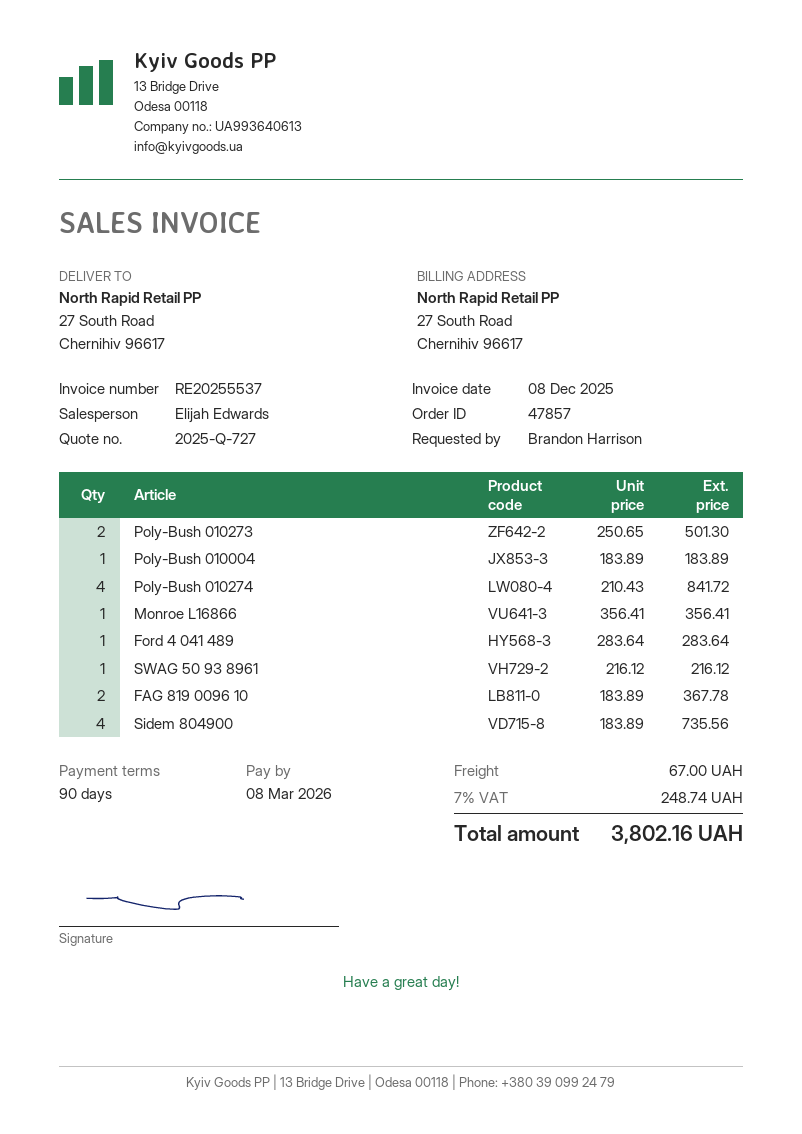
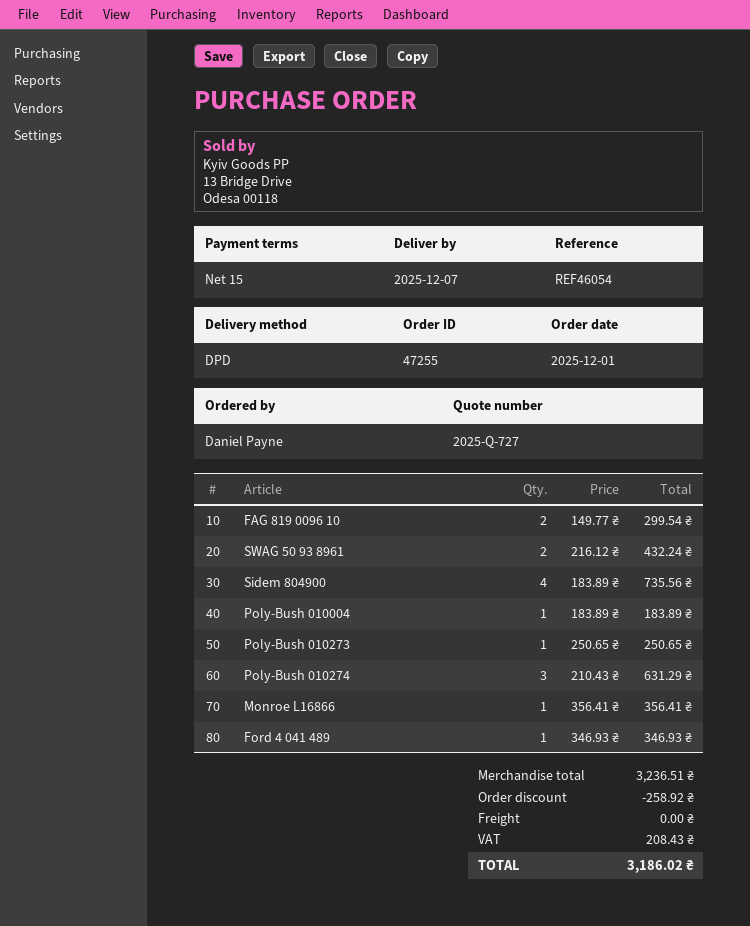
order number: 47857 -> 47255
payment terms: 90 days -> 15 days
ordered by: Brandon Harrison -> Daniel Payne
Poly-Bush 010273: 2 x 250.65 = 501.30 -> 1 x 250.65 = 250.65
Poly-Bush 010274: 4 x 210.43 = 841.72 -> 3 x 210.43 = 631.29
Ford 4 041 489: 1 x 283.64 = 283.64 -> 1 x 346.93 = 346.93
SWAG 50 93 8961: 1 x 216.12 = 216.12 -> 2 x 216.12 = 432.24
FAG 819 0096 10: 2 x 183.89 = 367.78 -> 2 x 149.77 = 299.54
discount: none -> 258.92
shipping: 67.00 -> 0.00
tax: 248.74 -> 208.43
total: 3802.16 -> 3186.02

